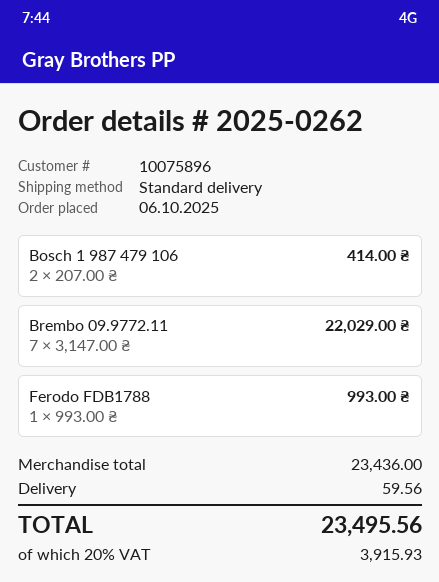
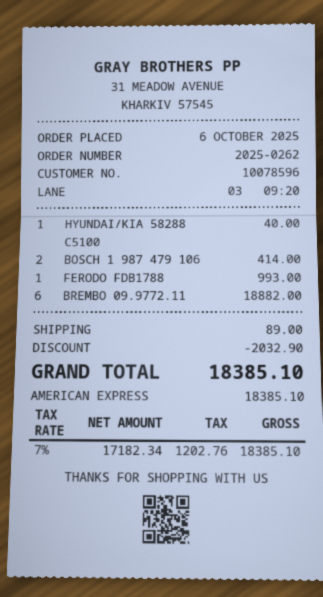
customer number: 10075896 -> 10078596
Brembo 09.9772.11: 7 for 22029.00 -> 6 for 18882.00
HYUNDAI/KIA 58288 C5100: none -> 1 for 40.00
discount: none -> 2032.90
shipping: 59.56 -> 89.00
tax: 20% = 3915.93 -> 7% = 1202.76
total: 23495.56 -> 18385.10

